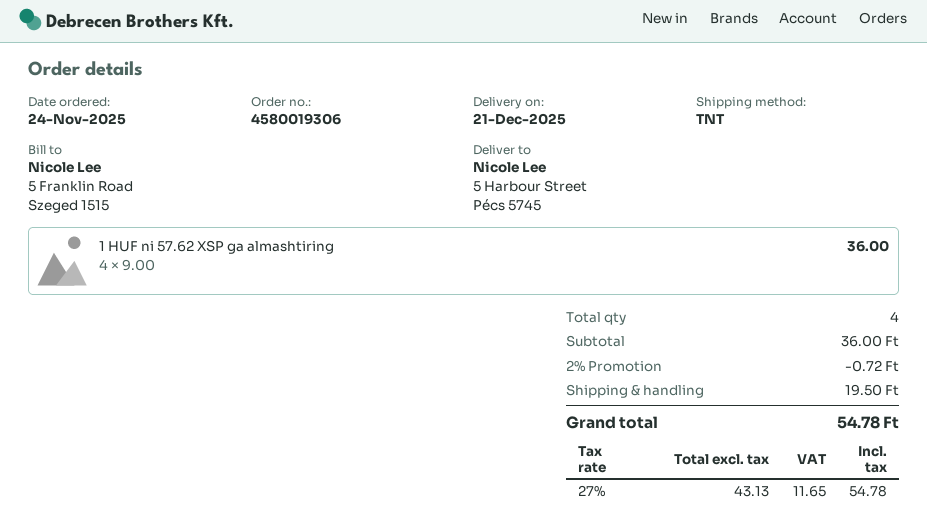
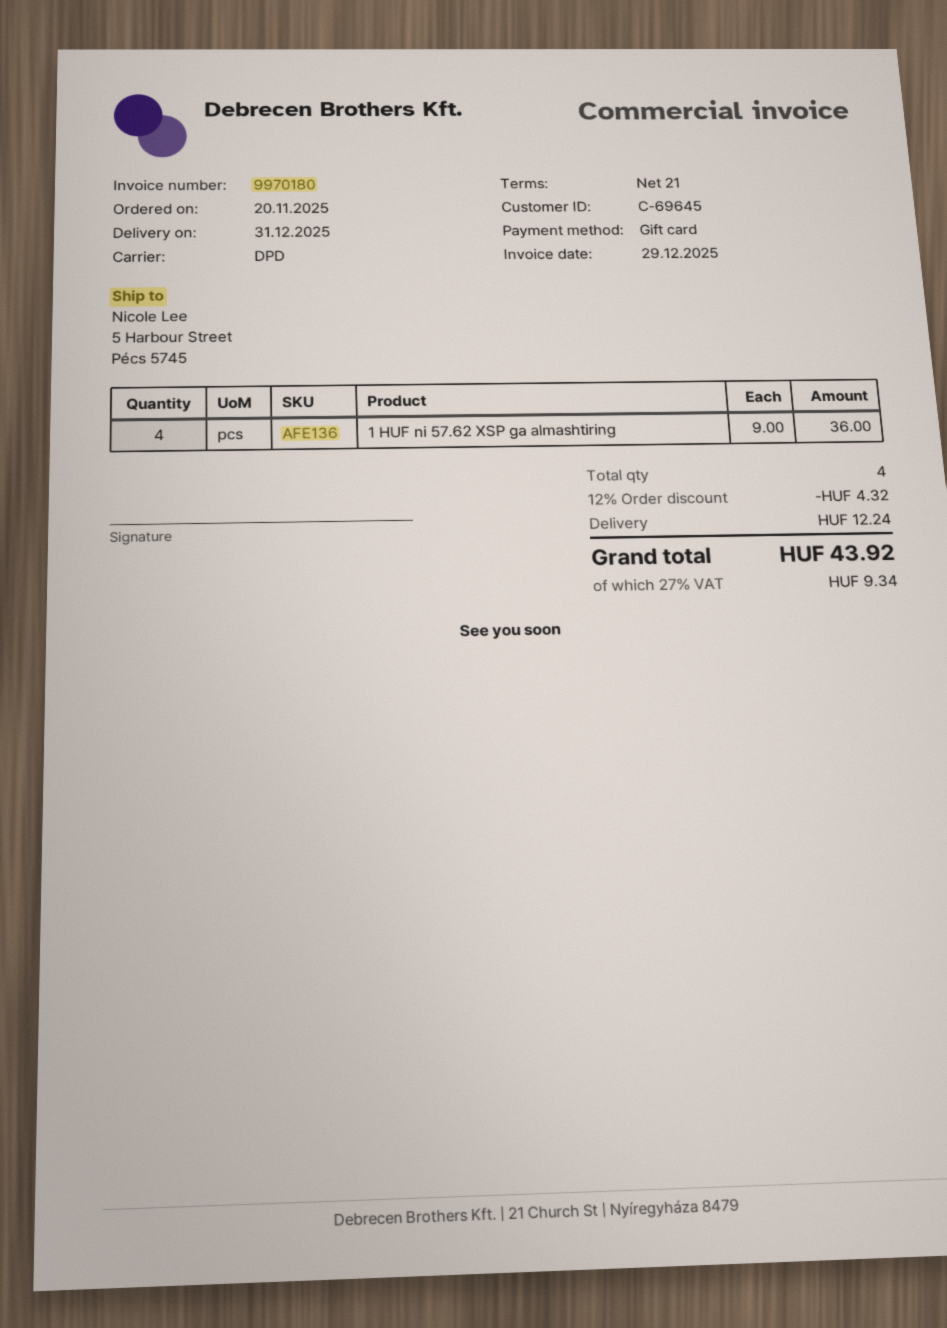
order date: 2025-11-24 -> 2025-11-20
delivery date: 2025-12-21 -> 2025-12-31
shipping method: TNT -> DPD
discount: 2% = 0.72 -> 12% = 4.32
shipping: 19.50 -> 12.24
tax: 27% = 11.65 -> 27% = 9.34
total: 54.78 -> 43.92

